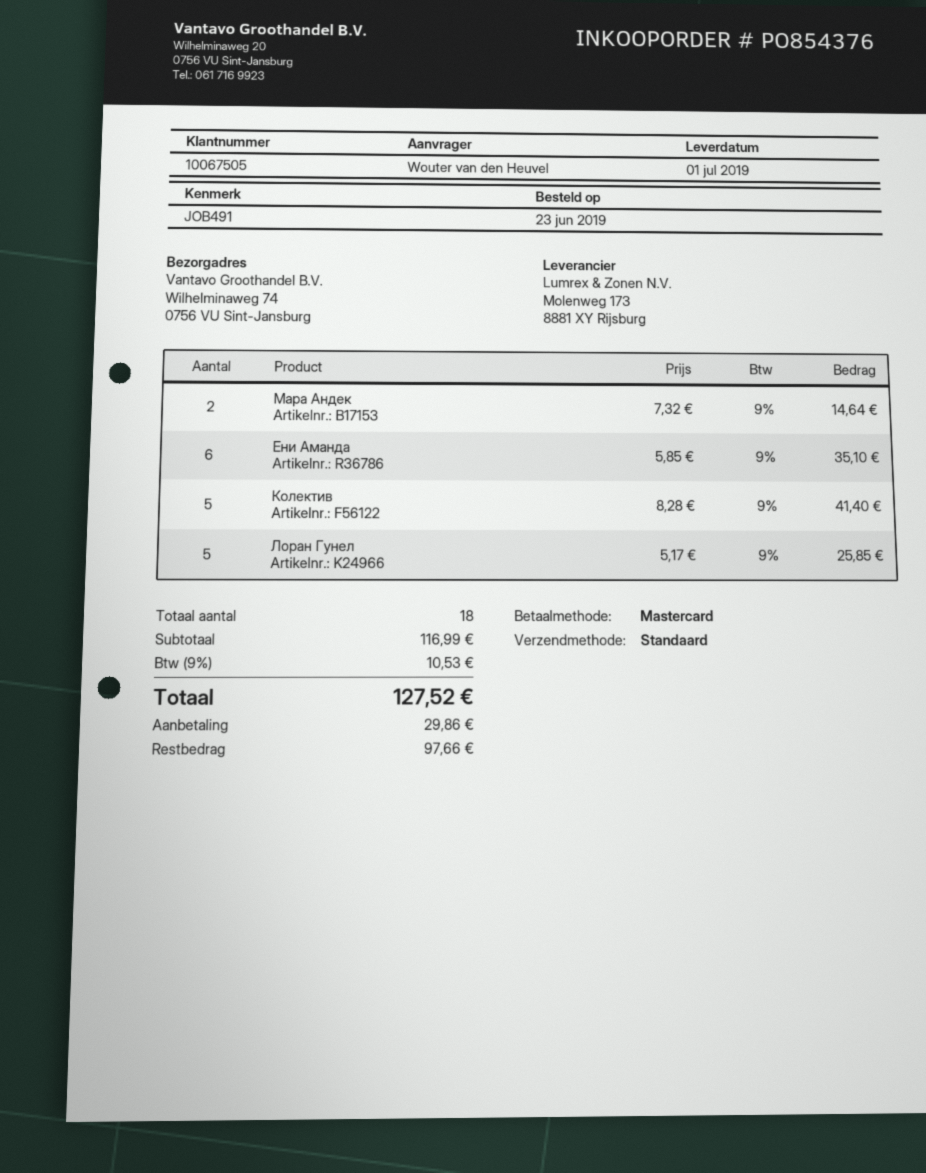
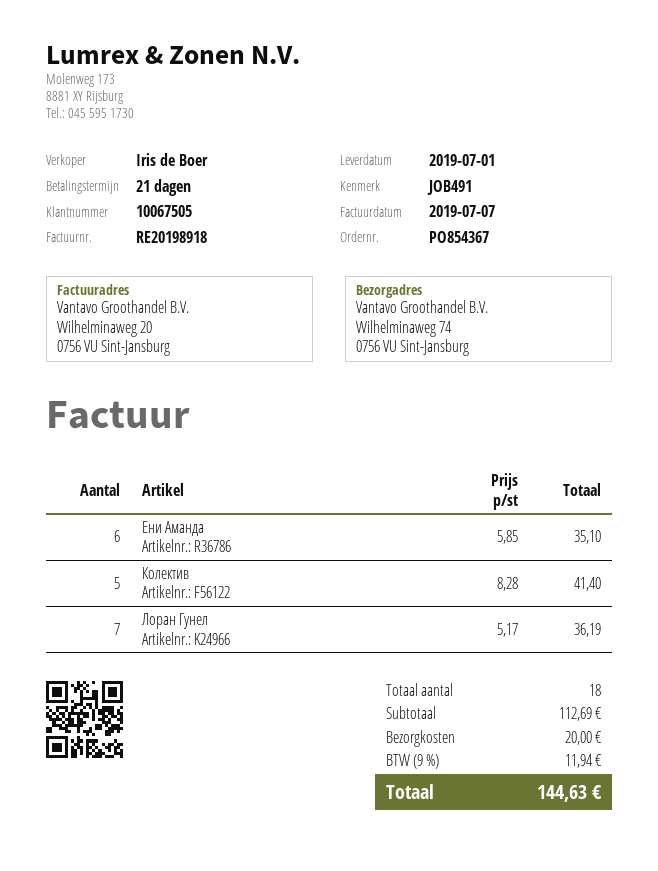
order number: PO854376 -> PO854367
Мара Андек: 2 x 7.32 = 14.64 -> none
Лоран Гунел: 5 x 5.17 = 25.85 -> 7 x 5.17 = 36.19
subtotal: 116.99 -> 112.69
shipping: none -> 20.00
tax: 9% = 10.53 -> 9% = 11.94
total: 127.52 -> 144.63

